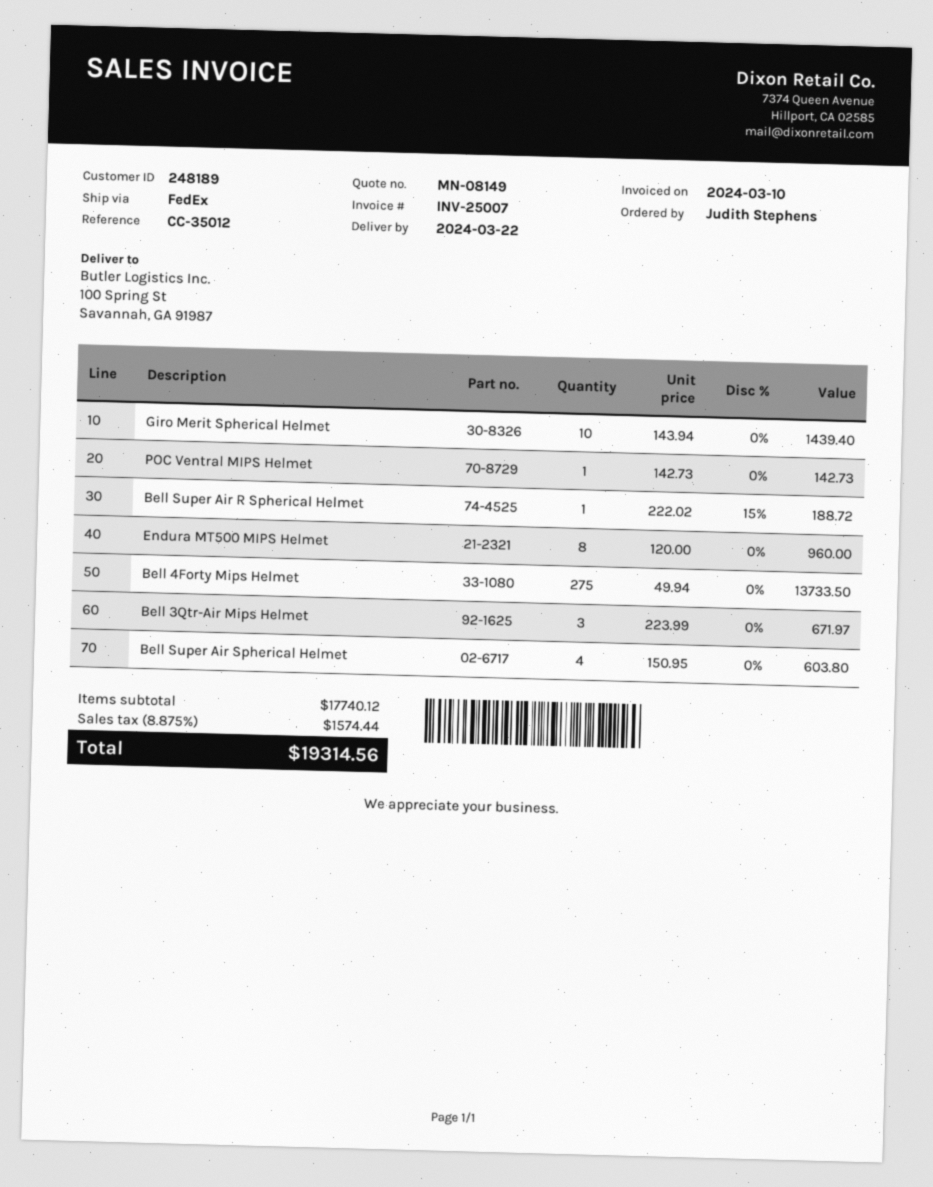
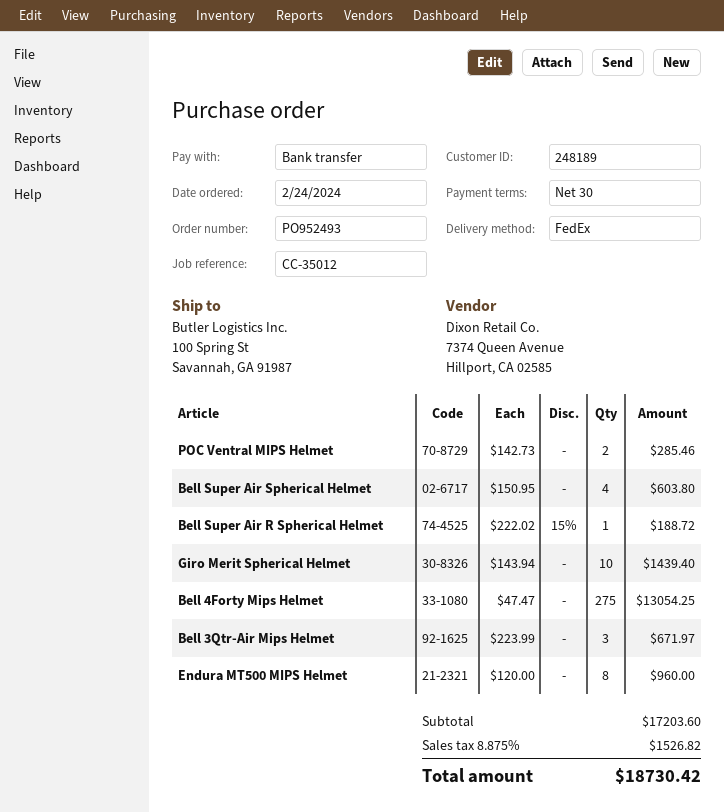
POC Ventral MIPS Helmet: 1 x 142.73 = 142.73 -> 2 x 142.73 = 285.46
Bell 4Forty Mips Helmet: 275 x 49.94 = 13733.50 -> 275 x 47.47 = 13054.25
subtotal: 17740.12 -> 17203.60
tax: 8.875% = 1574.44 -> 8.875% = 1526.82
total: 19314.56 -> 18730.42

